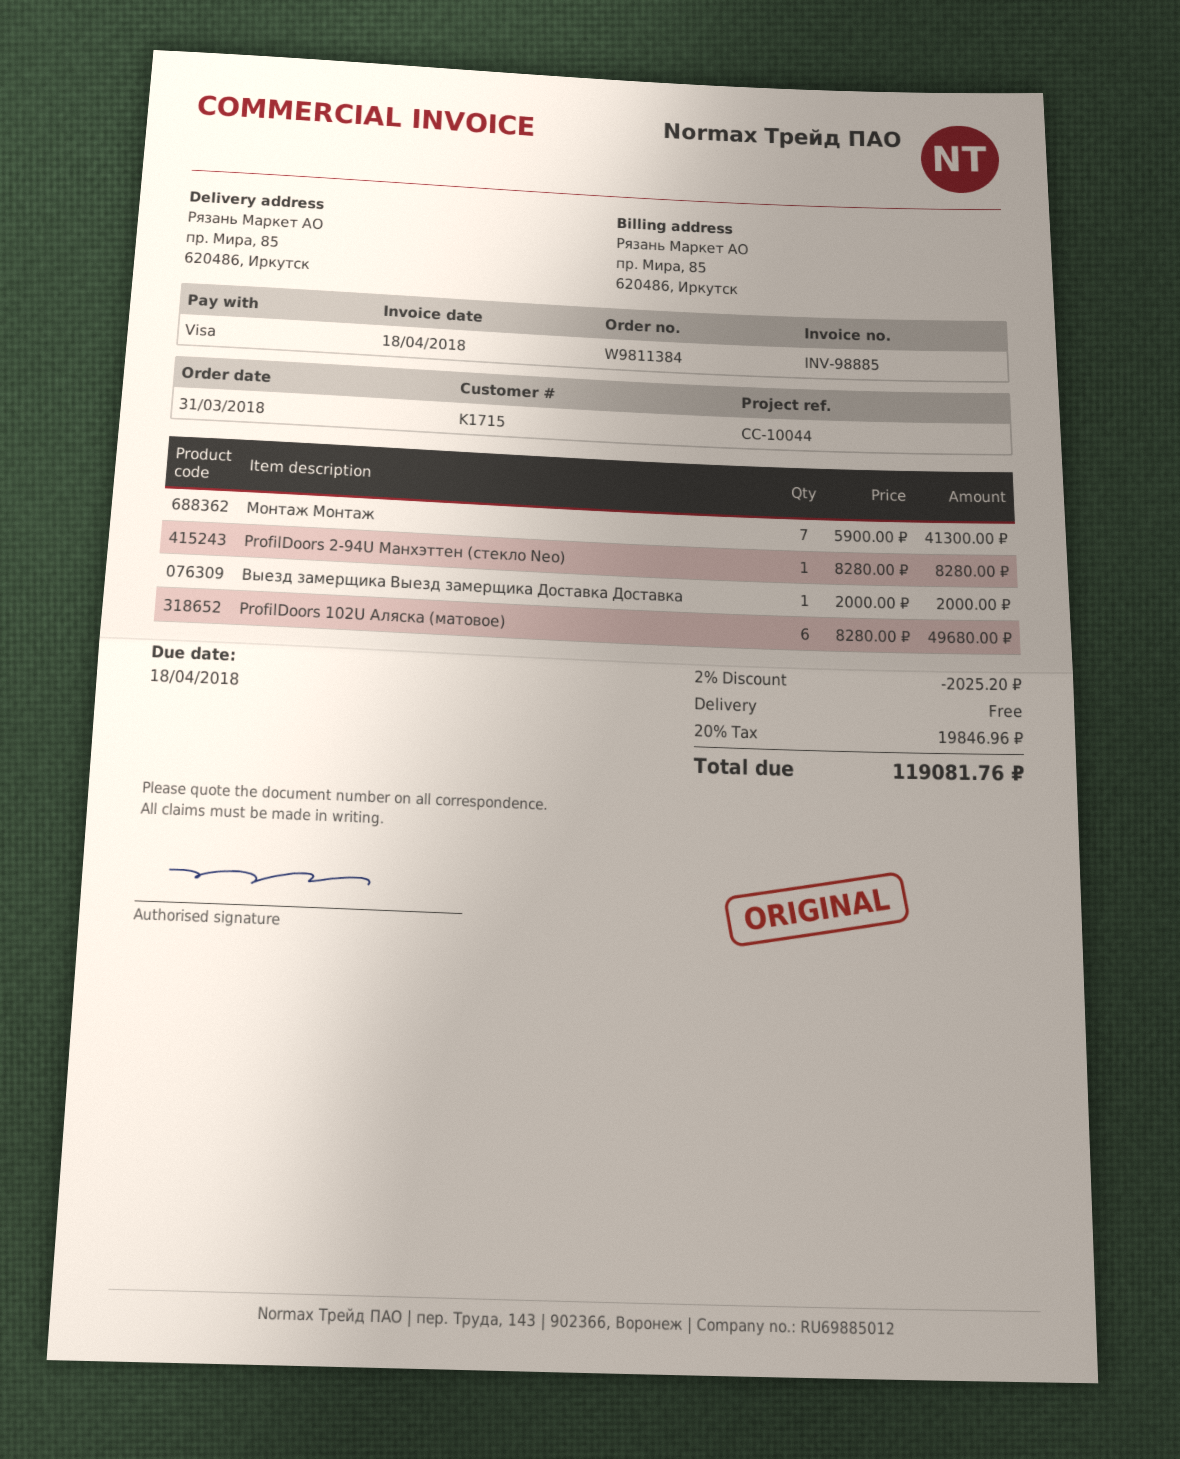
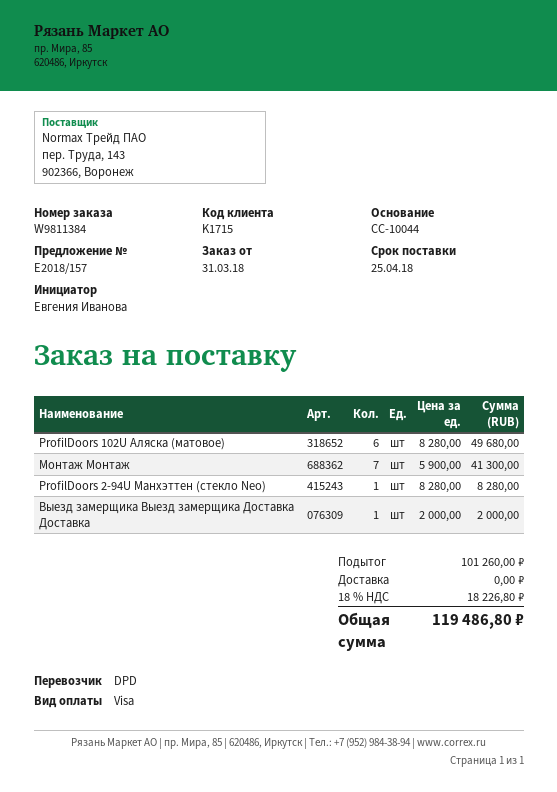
discount: 2% = 2025.20 -> none
tax: 20% = 19846.96 -> 18% = 18226.80
total: 119081.76 -> 119486.80

